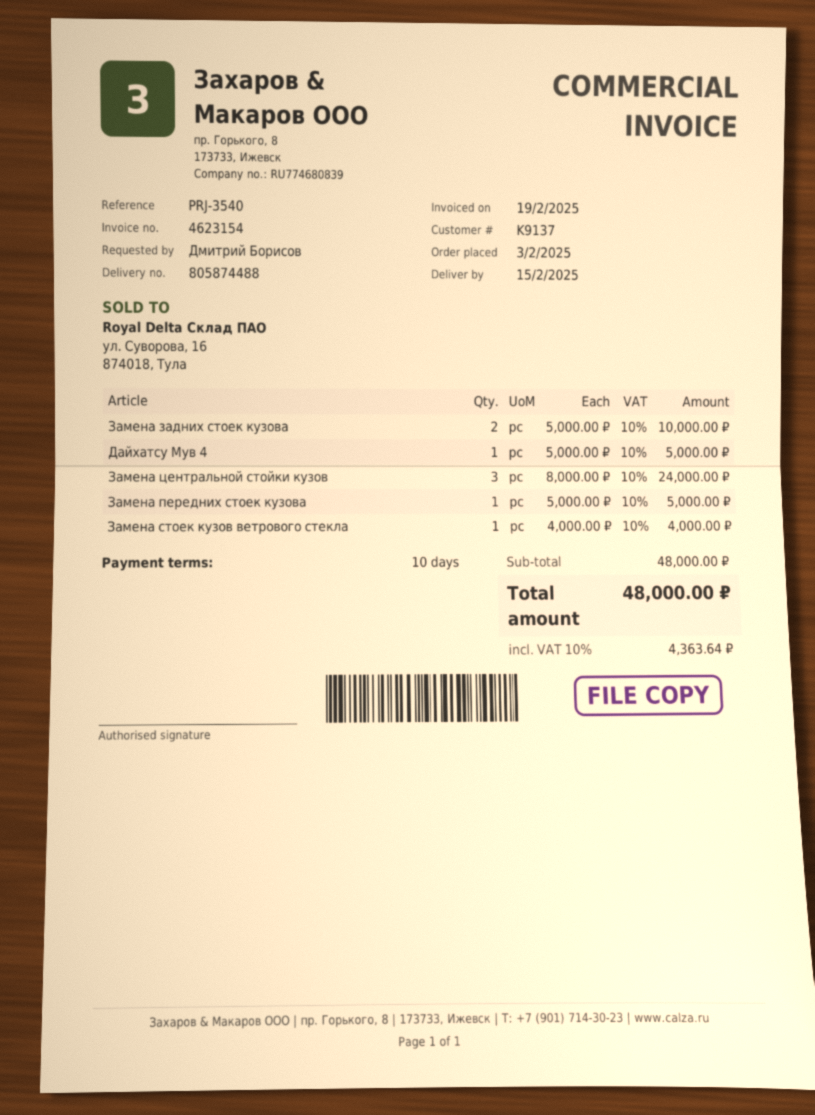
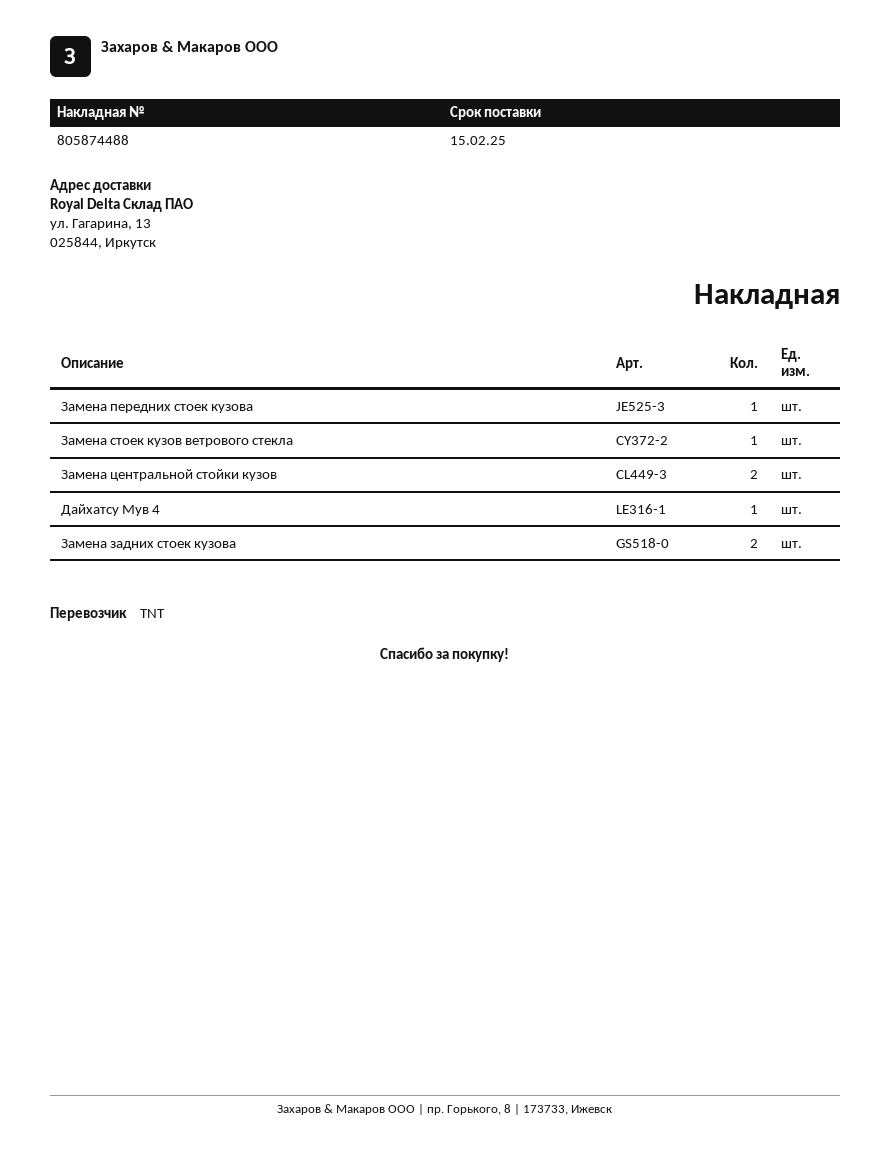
Замена центральной стойки кузов: 3 -> 2

